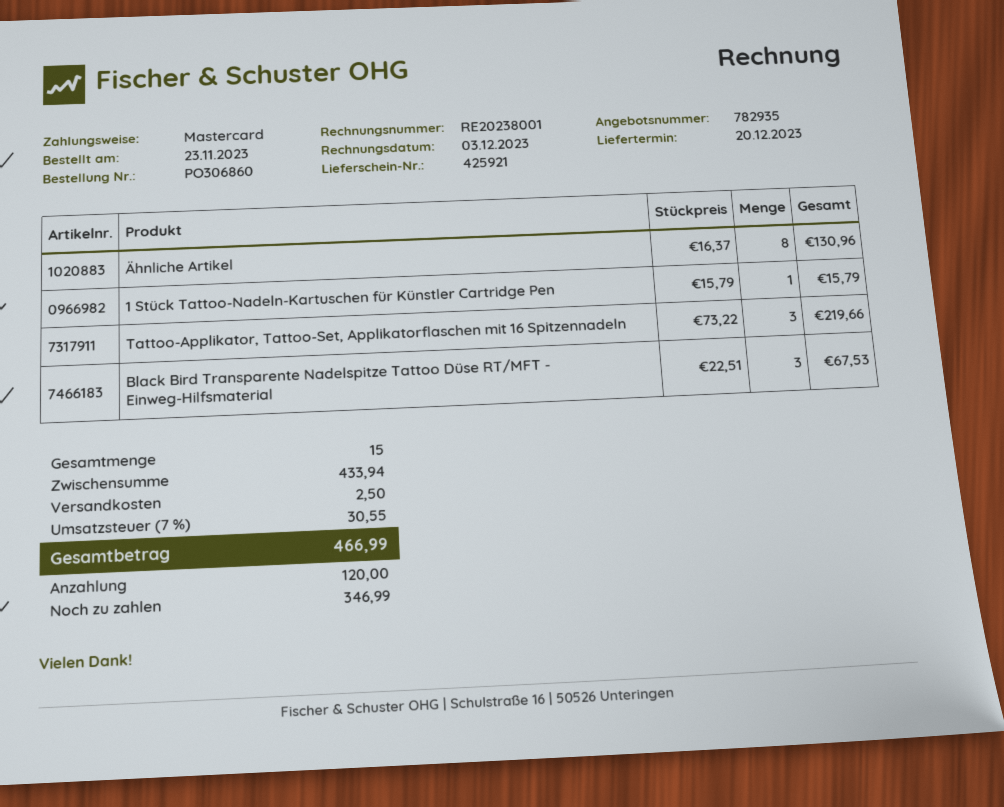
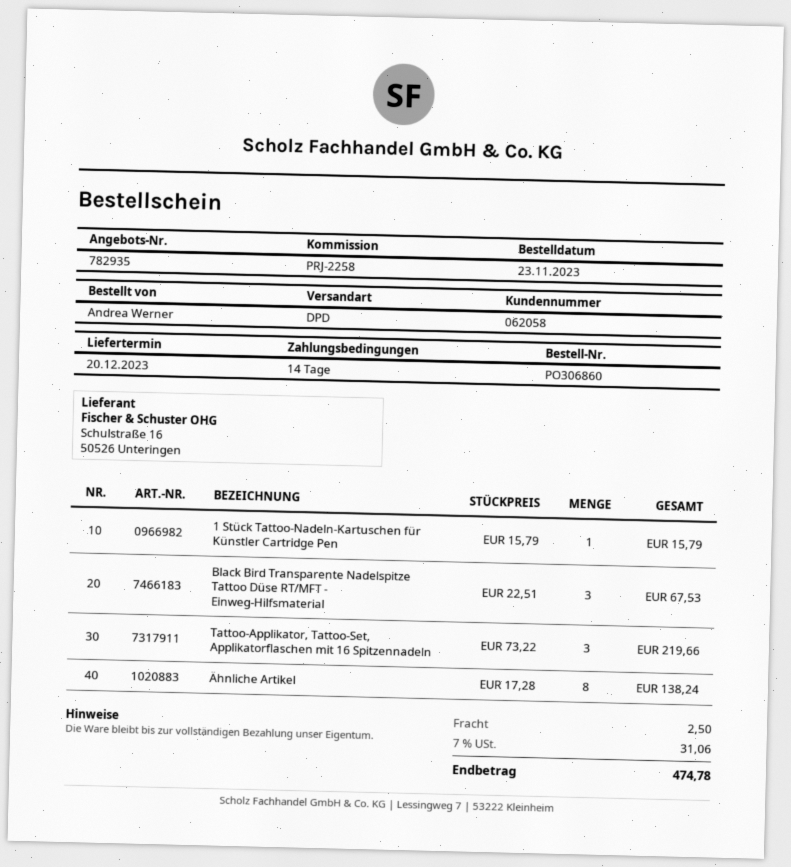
Ähnliche Artikel: 8 x 16.37 = 130.96 -> 8 x 17.28 = 138.24
tax: 7% = 30.55 -> 7% = 31.06
total: 466.99 -> 474.78

